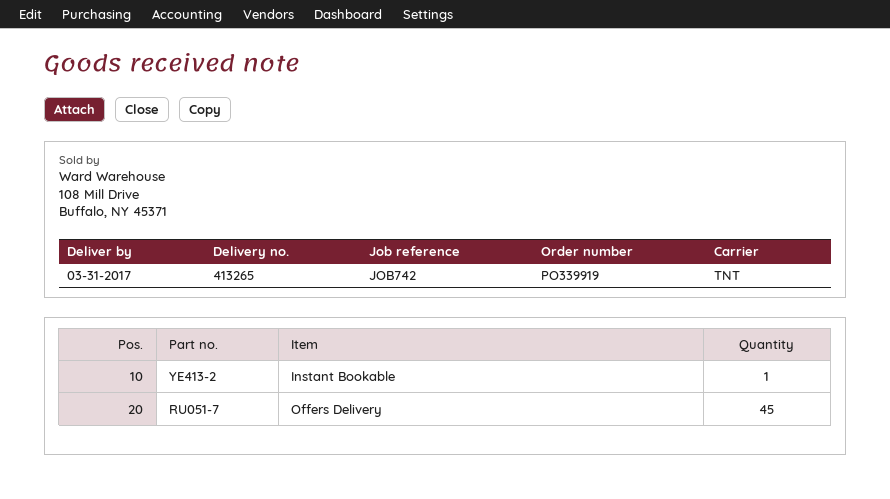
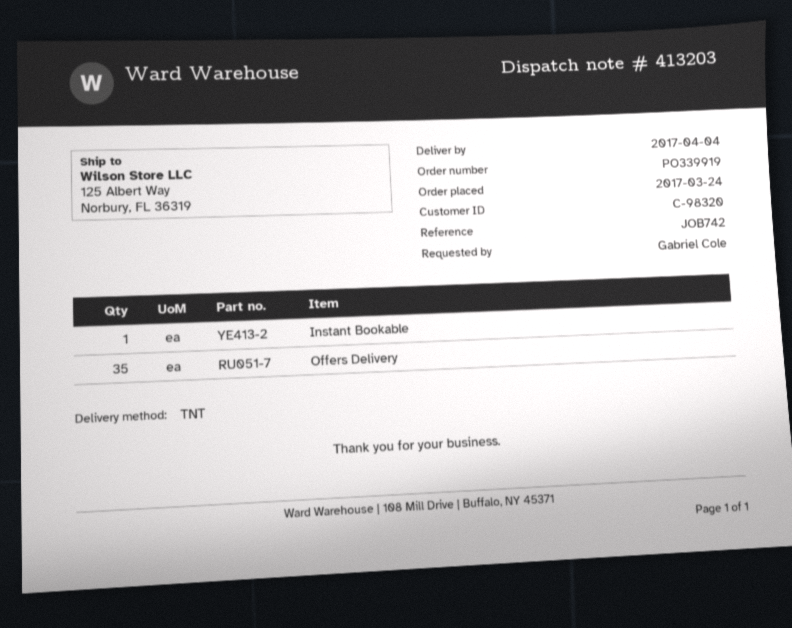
delivery note number: 413265 -> 413203
delivery date: 2017-03-31 -> 2017-04-04
Offers Delivery: 45 -> 35

